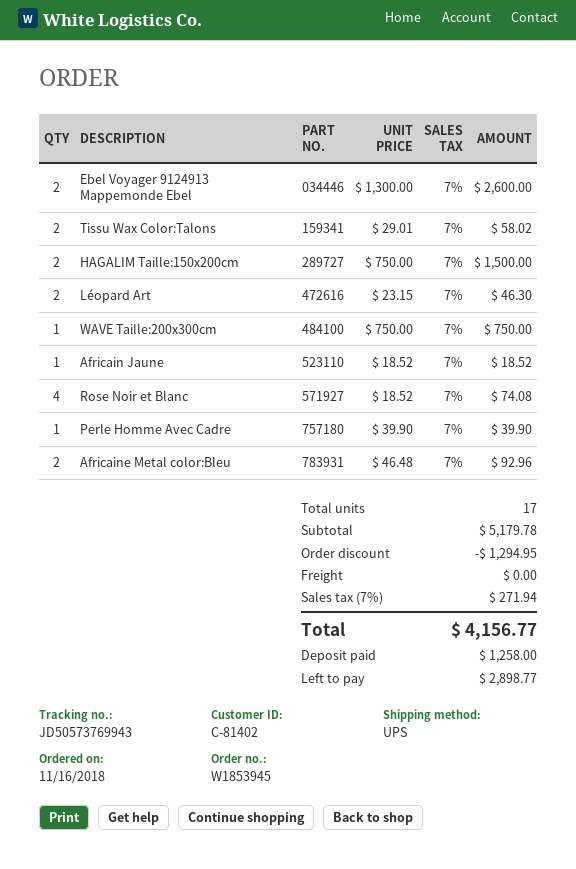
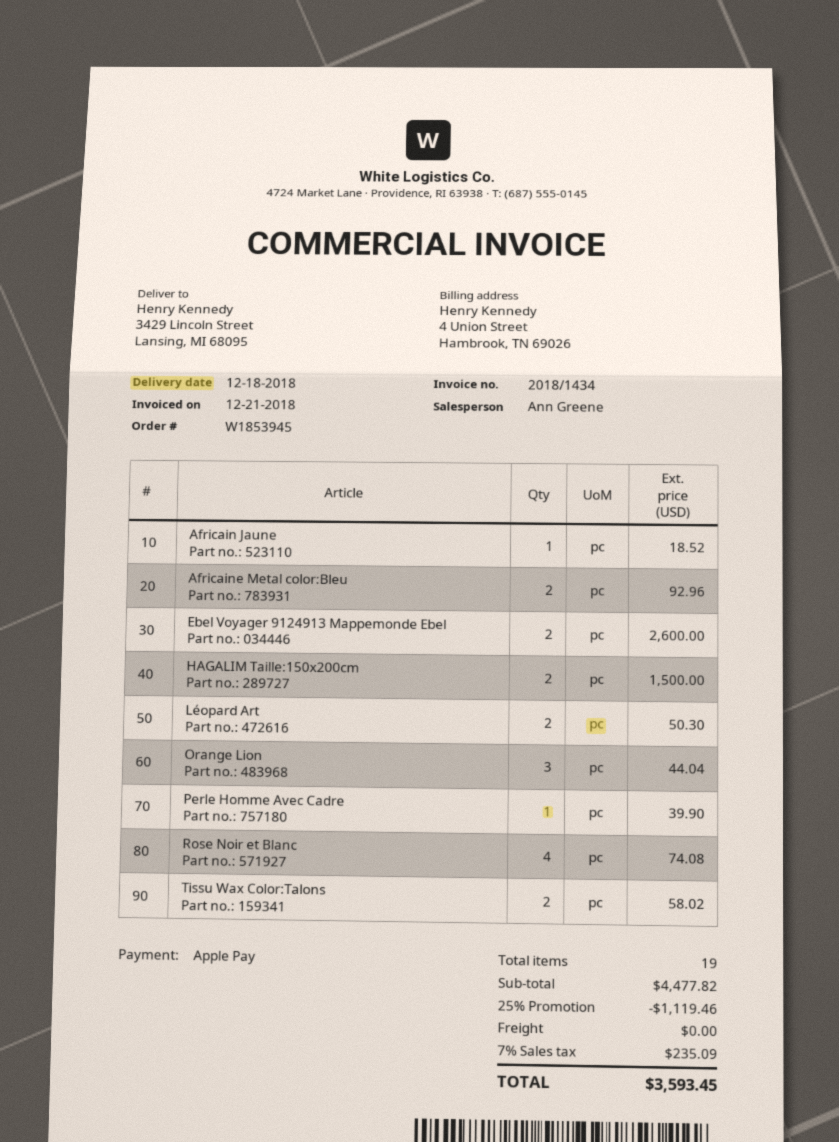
Léopard Art: 2 for 46.30 -> 2 for 50.30
WAVE Taille:200x300cm: 1 for 750.00 -> none
Orange Lion: none -> 3 for 44.04
total quantity: 17 -> 19
subtotal: 5179.78 -> 4477.82
discount: 1294.95 -> 1119.46
tax: 7% = 271.94 -> 7% = 235.09
total: 4156.77 -> 3593.45

